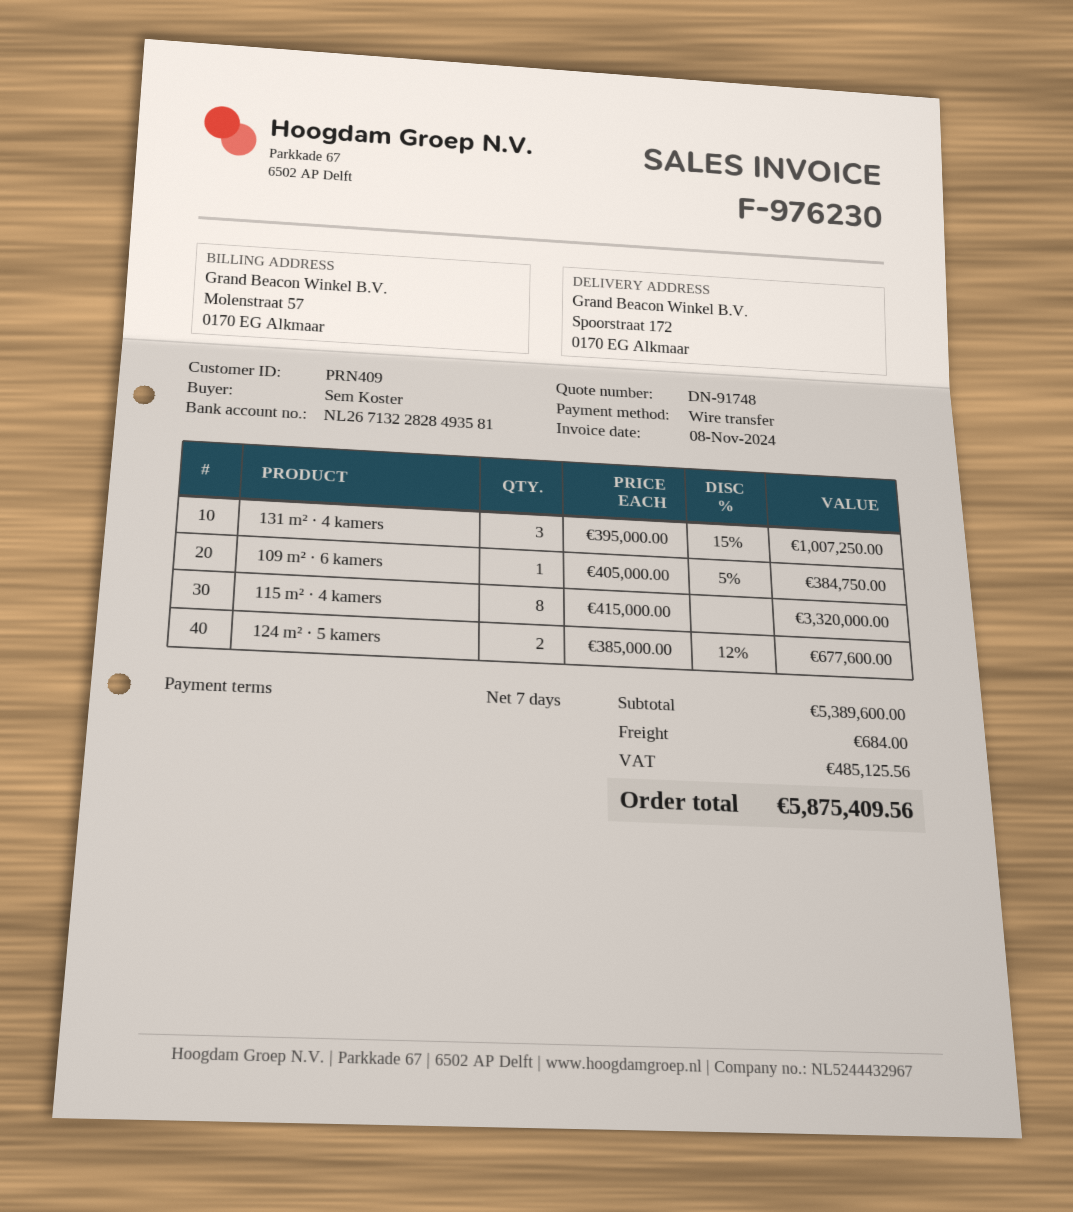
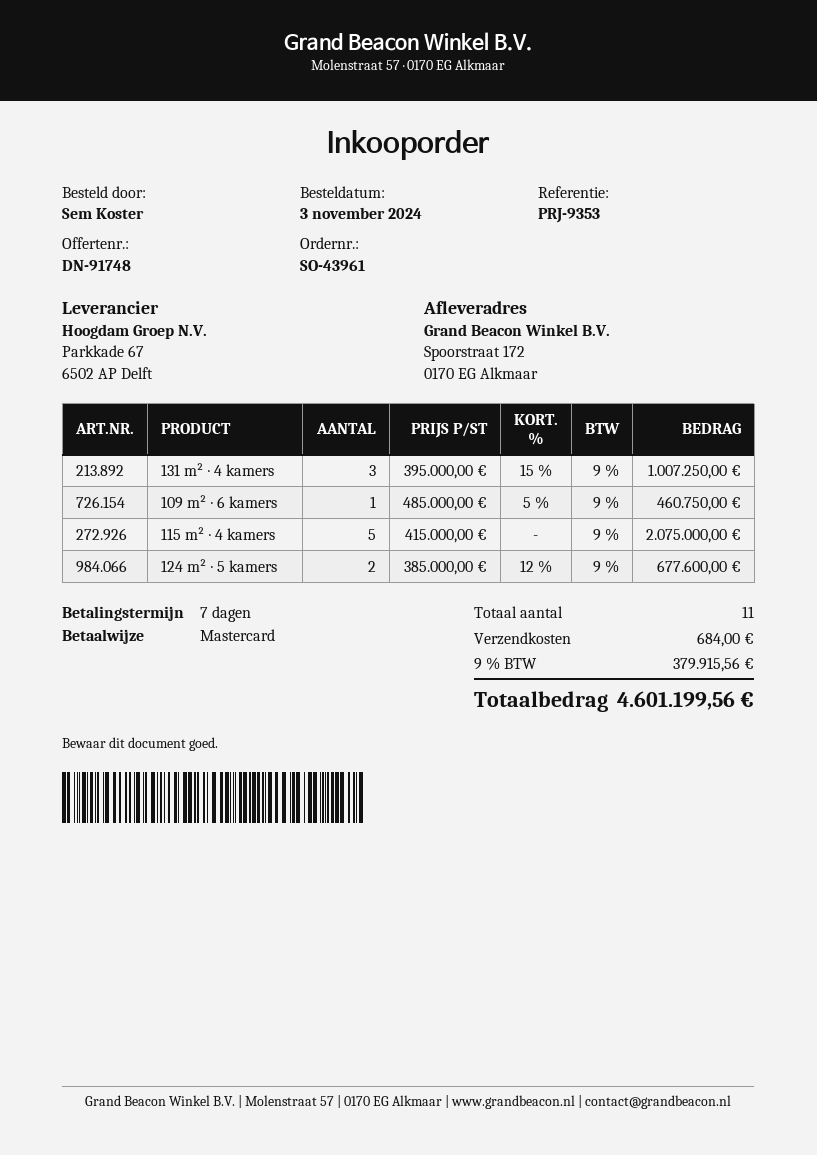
payment method: bank transfer -> Mastercard
109 m² · 6 kamers: 1 x 405000.00 - 5% = 384750.00 -> 1 x 485000.00 - 5% = 460750.00
115 m² · 4 kamers: 8 x 415000.00 = 3320000.00 -> 5 x 415000.00 = 2075000.00
tax: 485125.56 -> 379915.56
total: 5875409.56 -> 4601199.56

